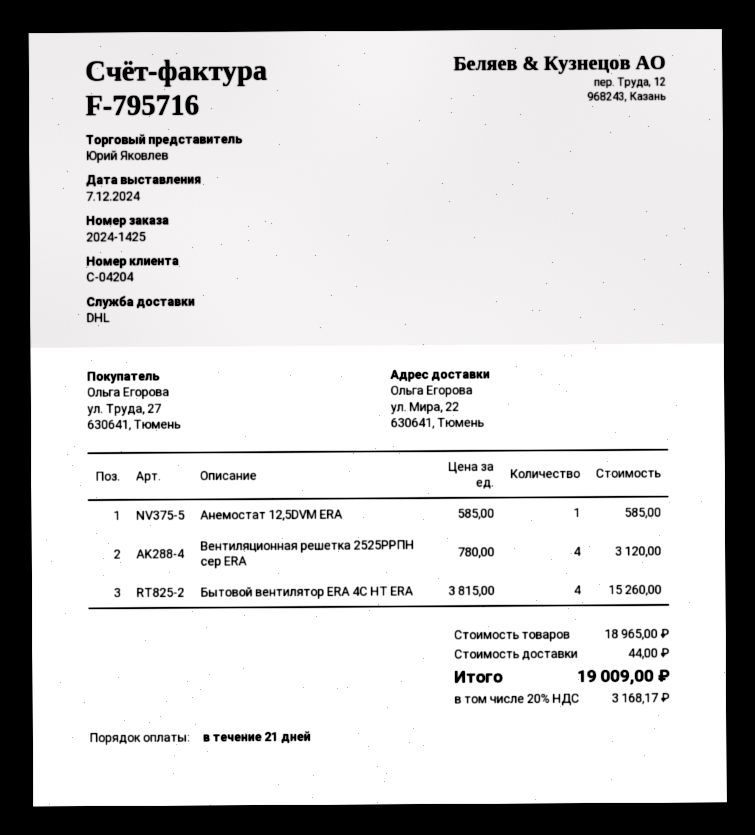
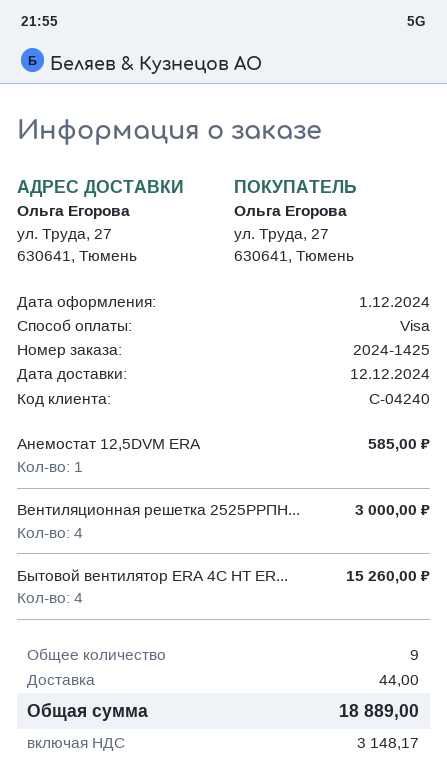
customer number: C-04204 -> C-04240
ship to: ул. Мира, 22, 630641, Тюмень -> ул. Труда, 27, 630641, Тюмень
Вентиляционная решетка 2525РРПН сер ERA: 4 for 3120.00 -> 4 for 3000.00
tax: 3168.17 -> 3148.17
total: 19009.00 -> 18889.00

